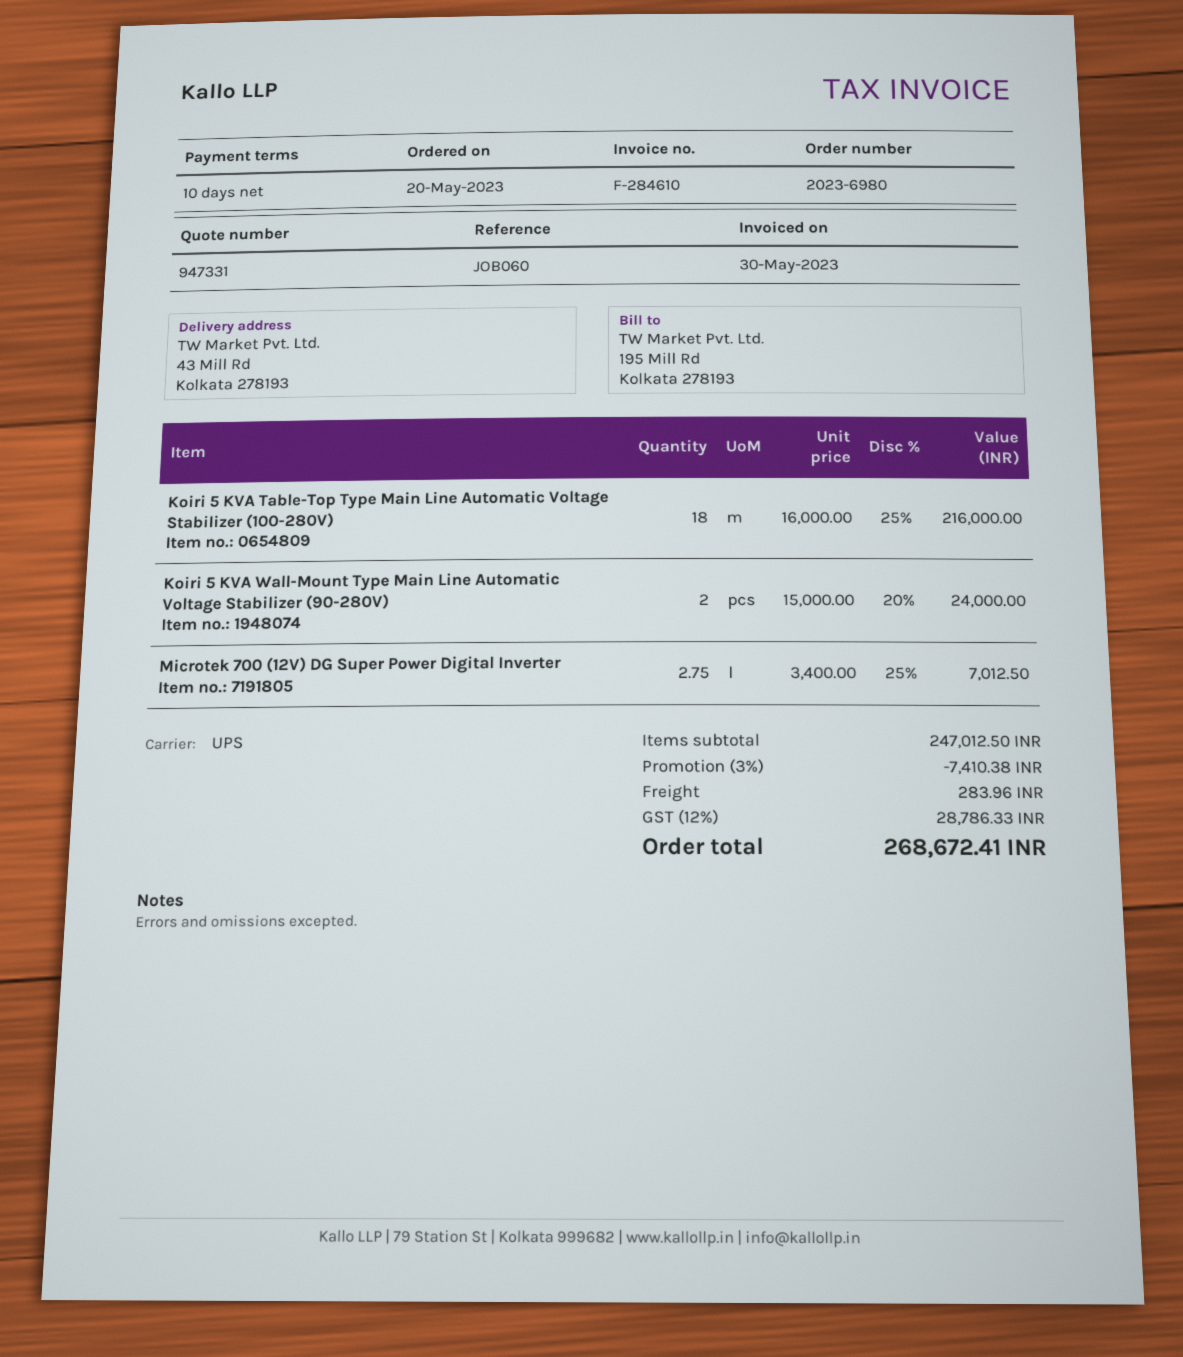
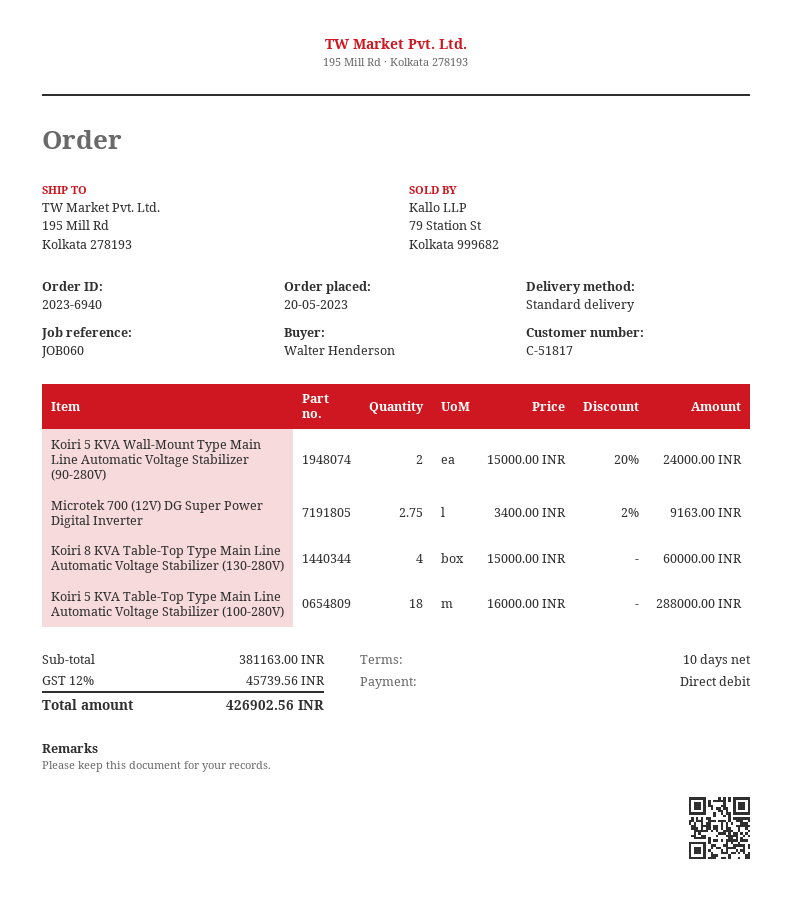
order number: 2023-6980 -> 2023-6940
shipping method: UPS -> standard
ship to: 43 Mill Rd, Kolkata 278193 -> 195 Mill Rd, Kolkata 278193
Koiri 5 KVA Table-Top Type Main Line Automatic Voltage Stabilizer (100-280V): 18 x 16000.00 - 25% = 216000.00 -> 18 x 16000.00 = 288000.00
Microtek 700 (12V) DG Super Power Digital Inverter: 2.75 x 3400.00 - 25% = 7012.50 -> 2.75 x 3400.00 - 2% = 9163.00
Koiri 8 KVA Table-Top Type Main Line Automatic Voltage Stabilizer (130-280V): none -> 4 x 15000.00 = 60000.00
subtotal: 247012.50 -> 381163.00
discount: 3% = 7410.38 -> none
shipping: 283.96 -> none
tax: 12% = 28786.33 -> 12% = 45739.56
total: 268672.41 -> 426902.56

